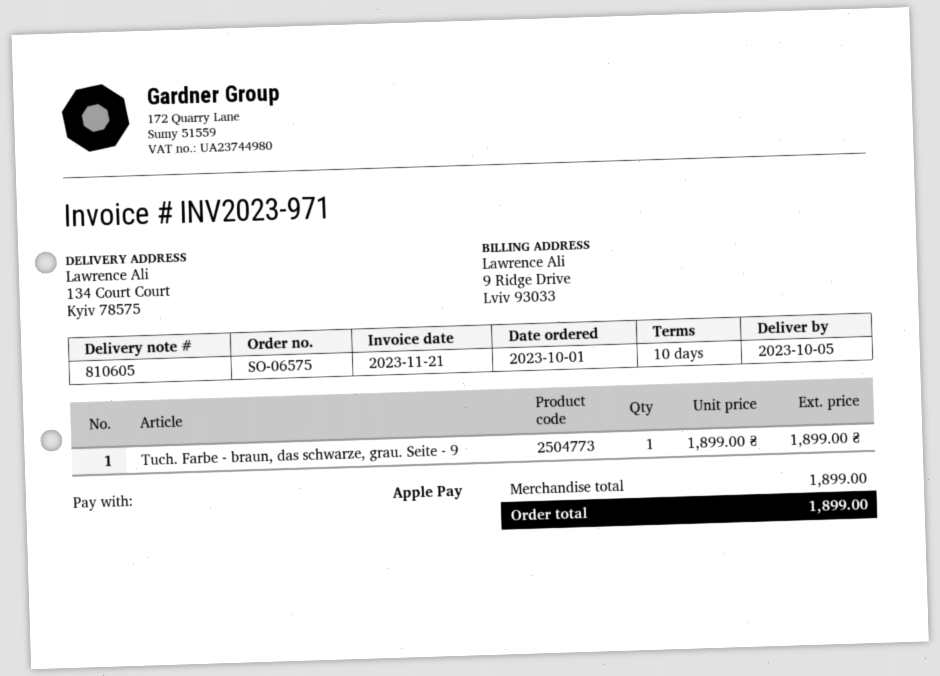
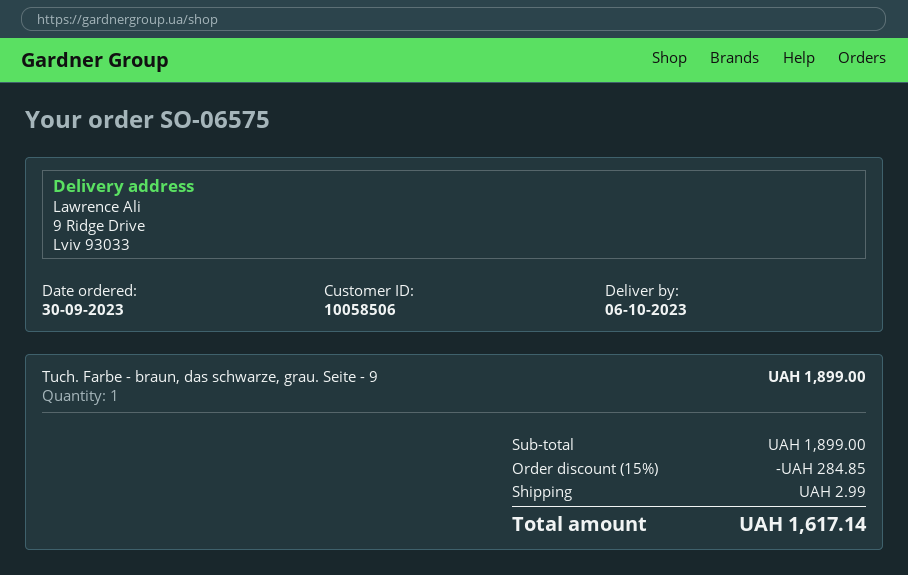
order date: 2023-10-01 -> 2023-09-30
delivery date: 2023-10-05 -> 2023-10-06
ship to: 134 Court Court, Kyiv 78575 -> 9 Ridge Drive, Lviv 93033
discount: none -> 15% = 284.85
shipping: none -> 2.99
total: 1899.00 -> 1617.14

